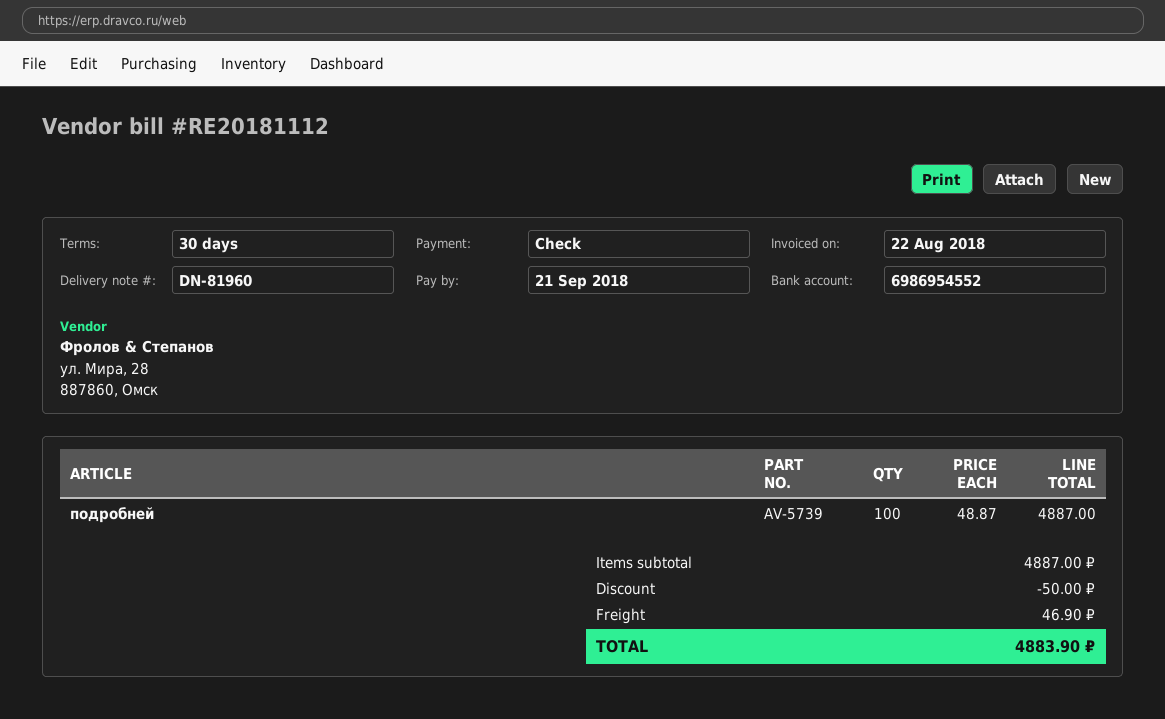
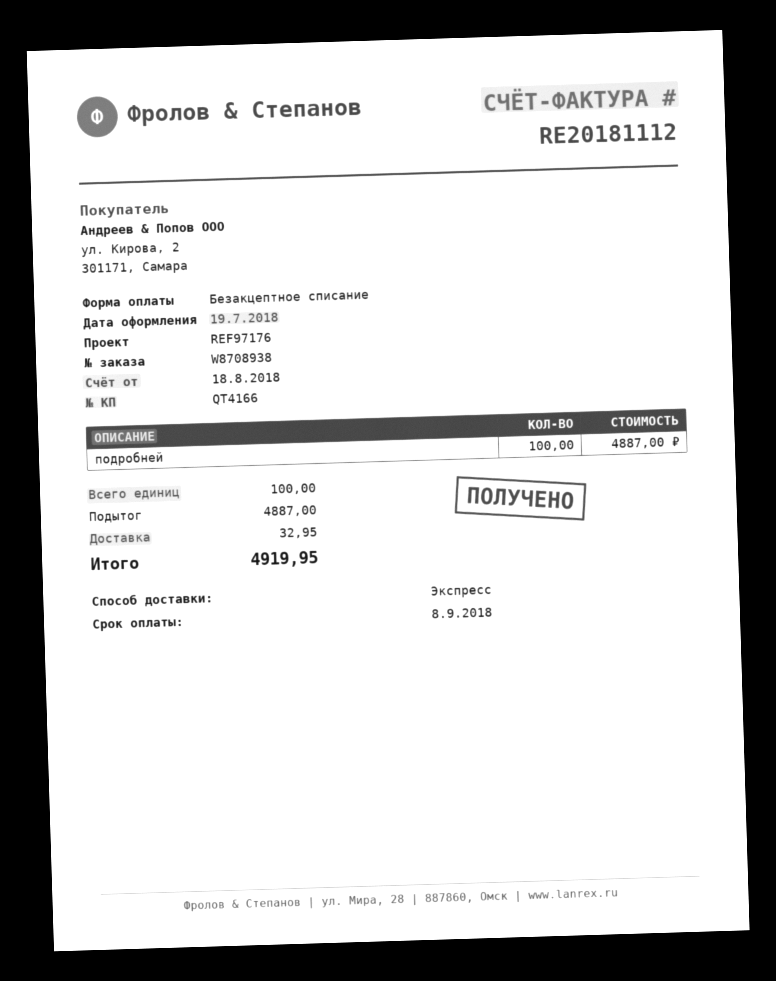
invoice date: 2018-08-22 -> 2018-08-18
due date: 2018-09-21 -> 2018-09-08
payment method: cheque -> direct debit
discount: 50.00 -> none
shipping: 46.90 -> 32.95
total: 4883.90 -> 4919.95

